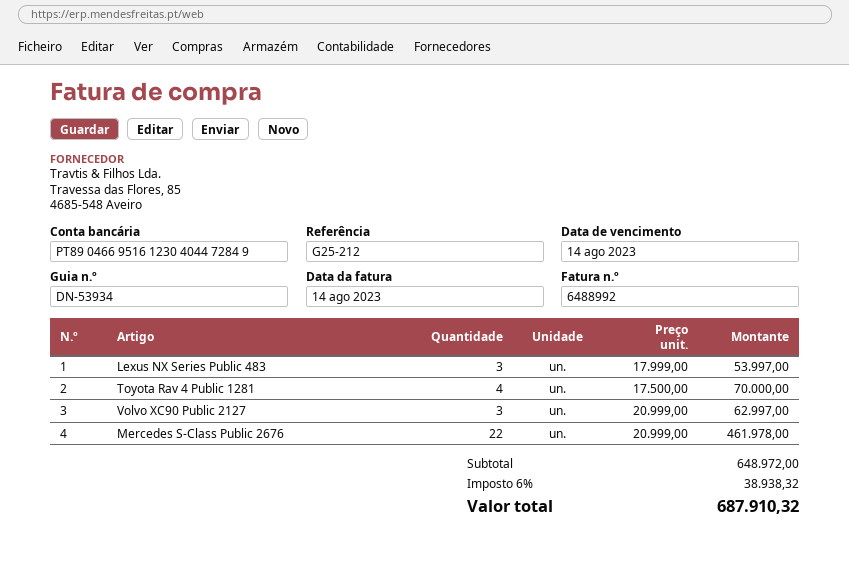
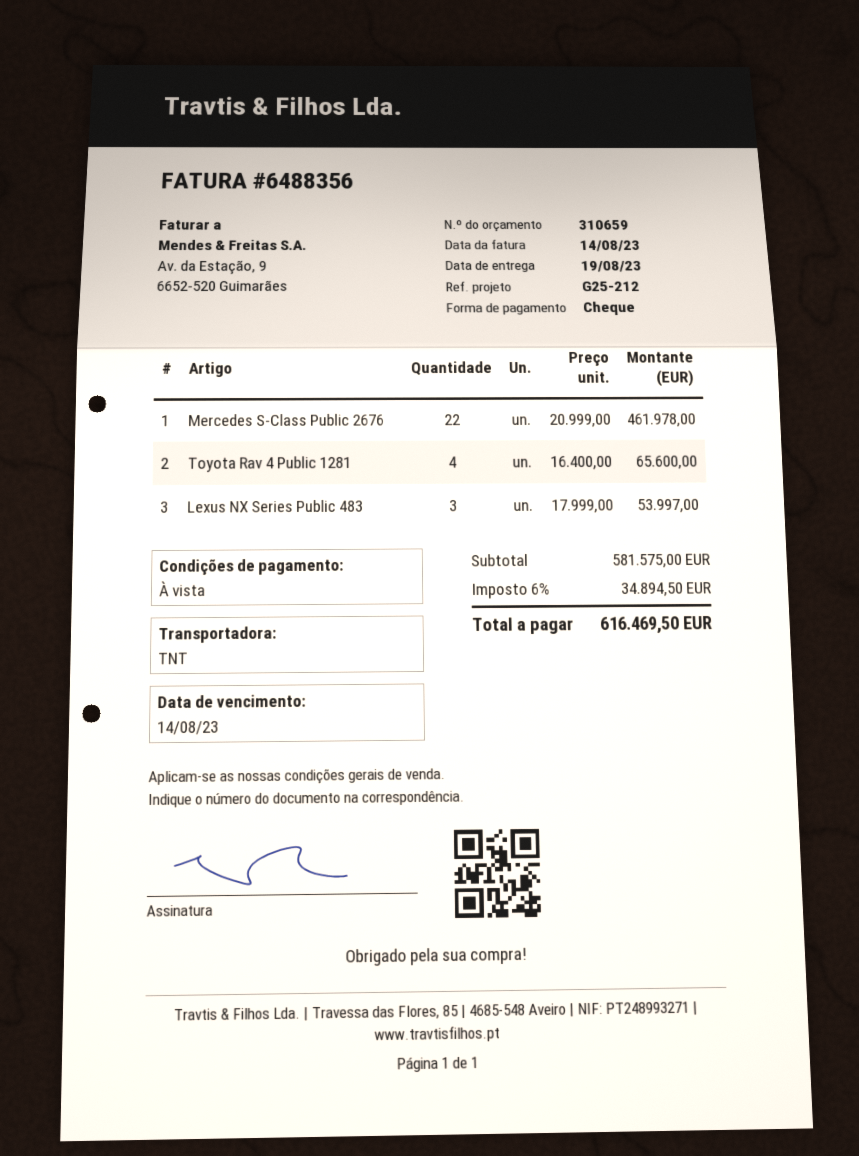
invoice number: 6488992 -> 6488356
Toyota Rav 4 Public 1281: 4 x 17500.00 = 70000.00 -> 4 x 16400.00 = 65600.00
Volvo XC90 Public 2127: 3 x 20999.00 = 62997.00 -> none
subtotal: 648972.00 -> 581575.00
tax: 6% = 38938.32 -> 6% = 34894.50
total: 687910.32 -> 616469.50

